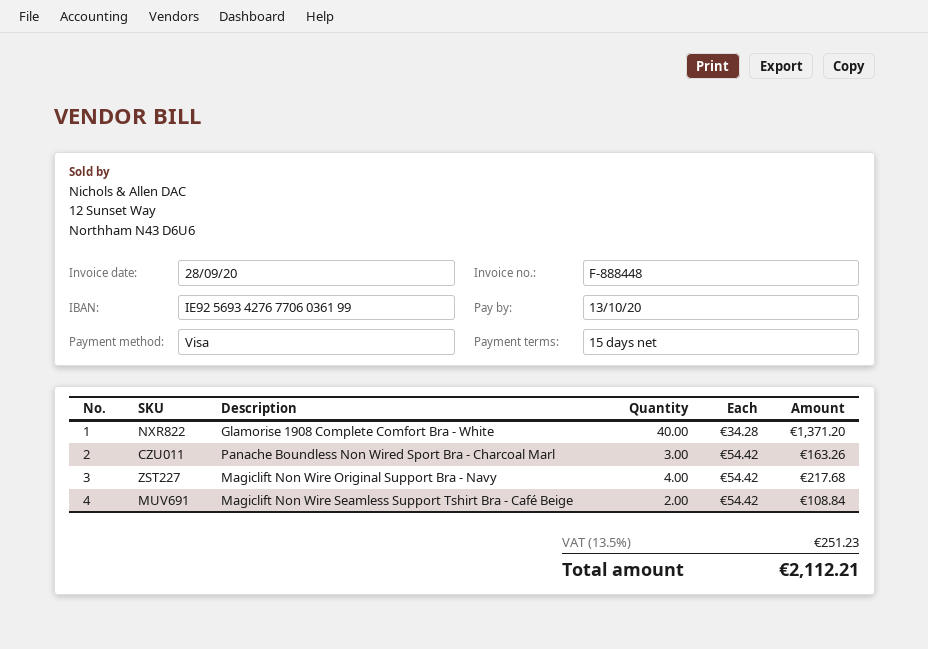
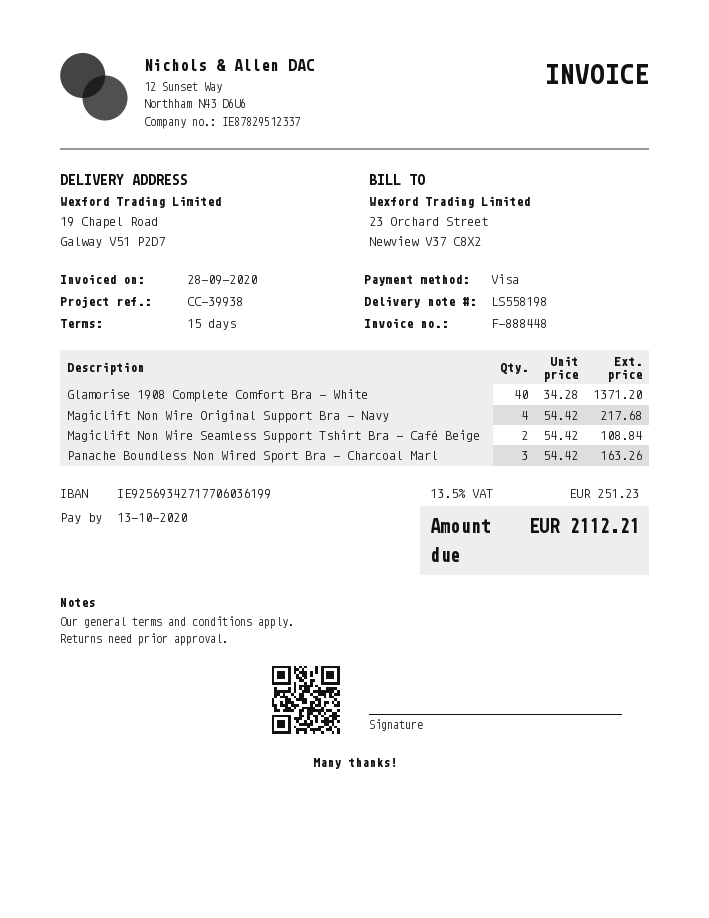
bank account: IE92569342767706036199 -> IE92569342717706036199

